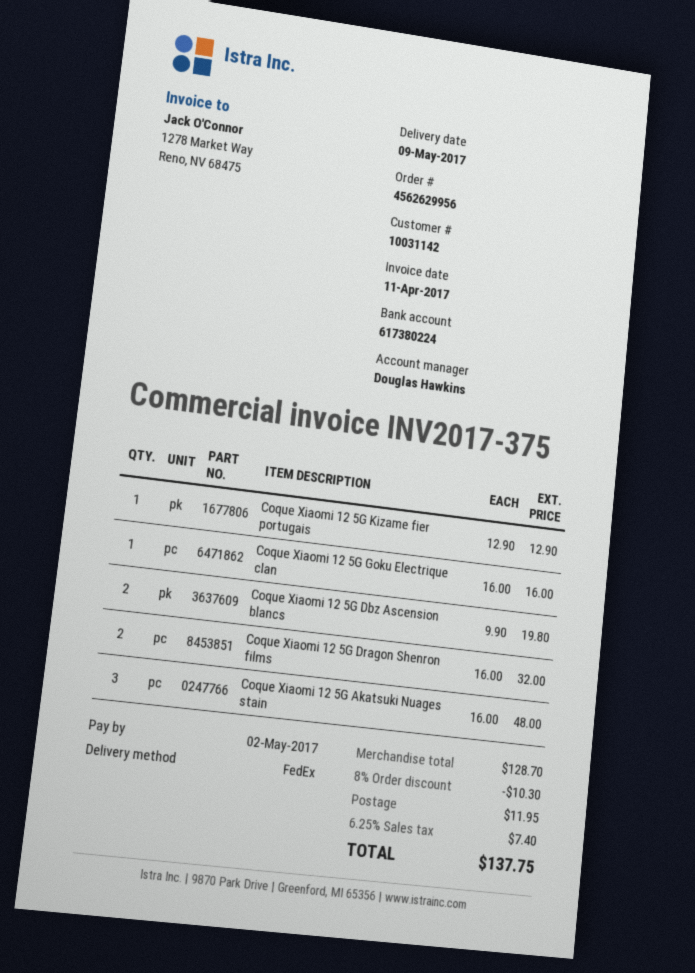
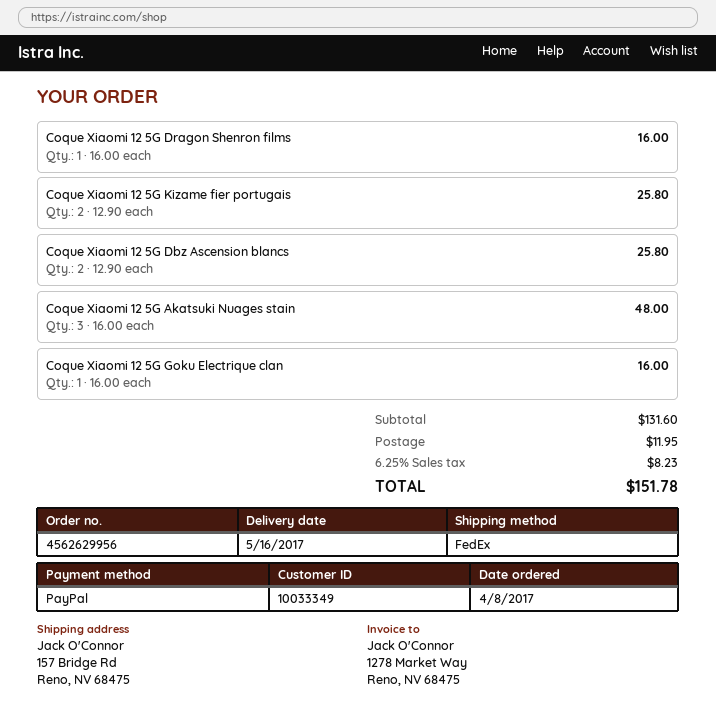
delivery date: 2017-05-09 -> 2017-05-16
customer number: 10031142 -> 10033349
Coque Xiaomi 12 5G Kizame fier portugais: 1 x 12.90 = 12.90 -> 2 x 12.90 = 25.80
Coque Xiaomi 12 5G Dbz Ascension blancs: 2 x 9.90 = 19.80 -> 2 x 12.90 = 25.80
Coque Xiaomi 12 5G Dragon Shenron films: 2 x 16.00 = 32.00 -> 1 x 16.00 = 16.00
subtotal: 128.70 -> 131.60
discount: 8% = 10.30 -> none
tax: 6.25% = 7.40 -> 6.25% = 8.23
total: 137.75 -> 151.78

